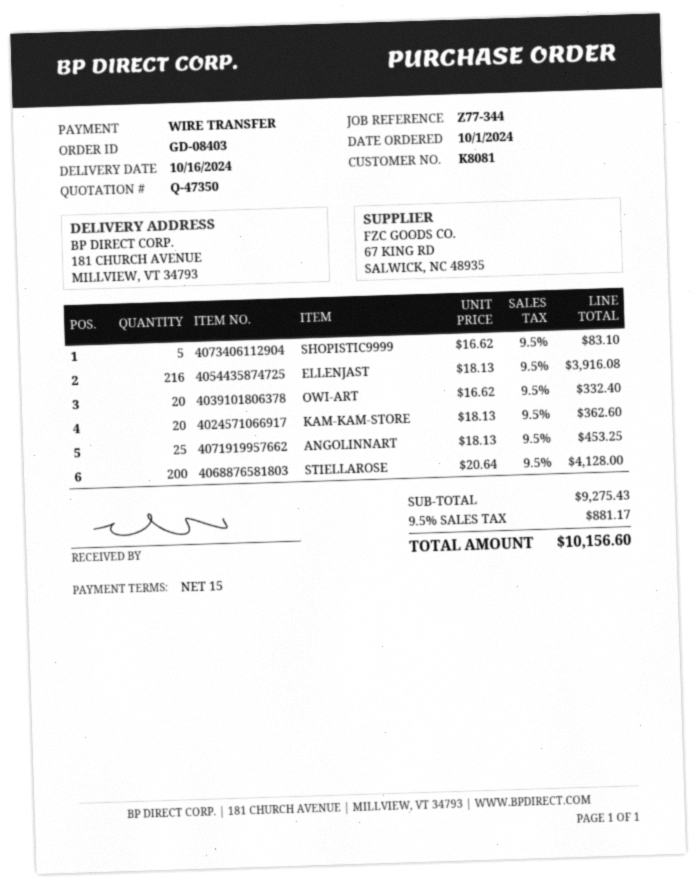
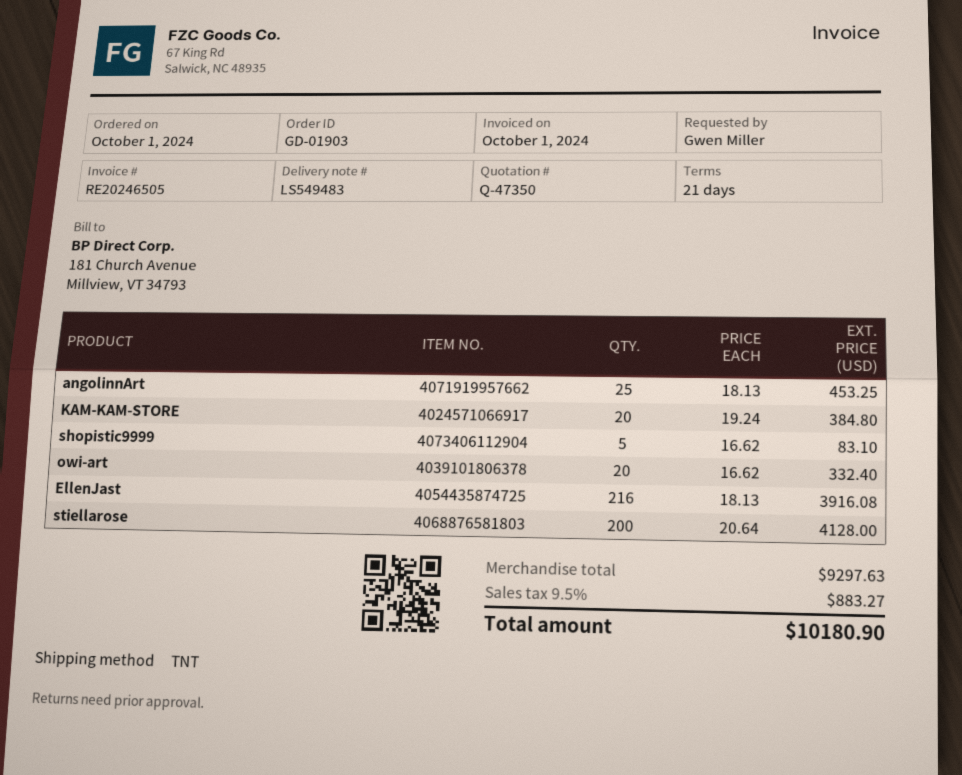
order number: GD-08403 -> GD-01903
payment terms: 15 days -> 21 days
KAM-KAM-STORE: 20 x 18.13 = 362.60 -> 20 x 19.24 = 384.80
subtotal: 9275.43 -> 9297.63
tax: 9.5% = 881.17 -> 9.5% = 883.27
total: 10156.60 -> 10180.90

